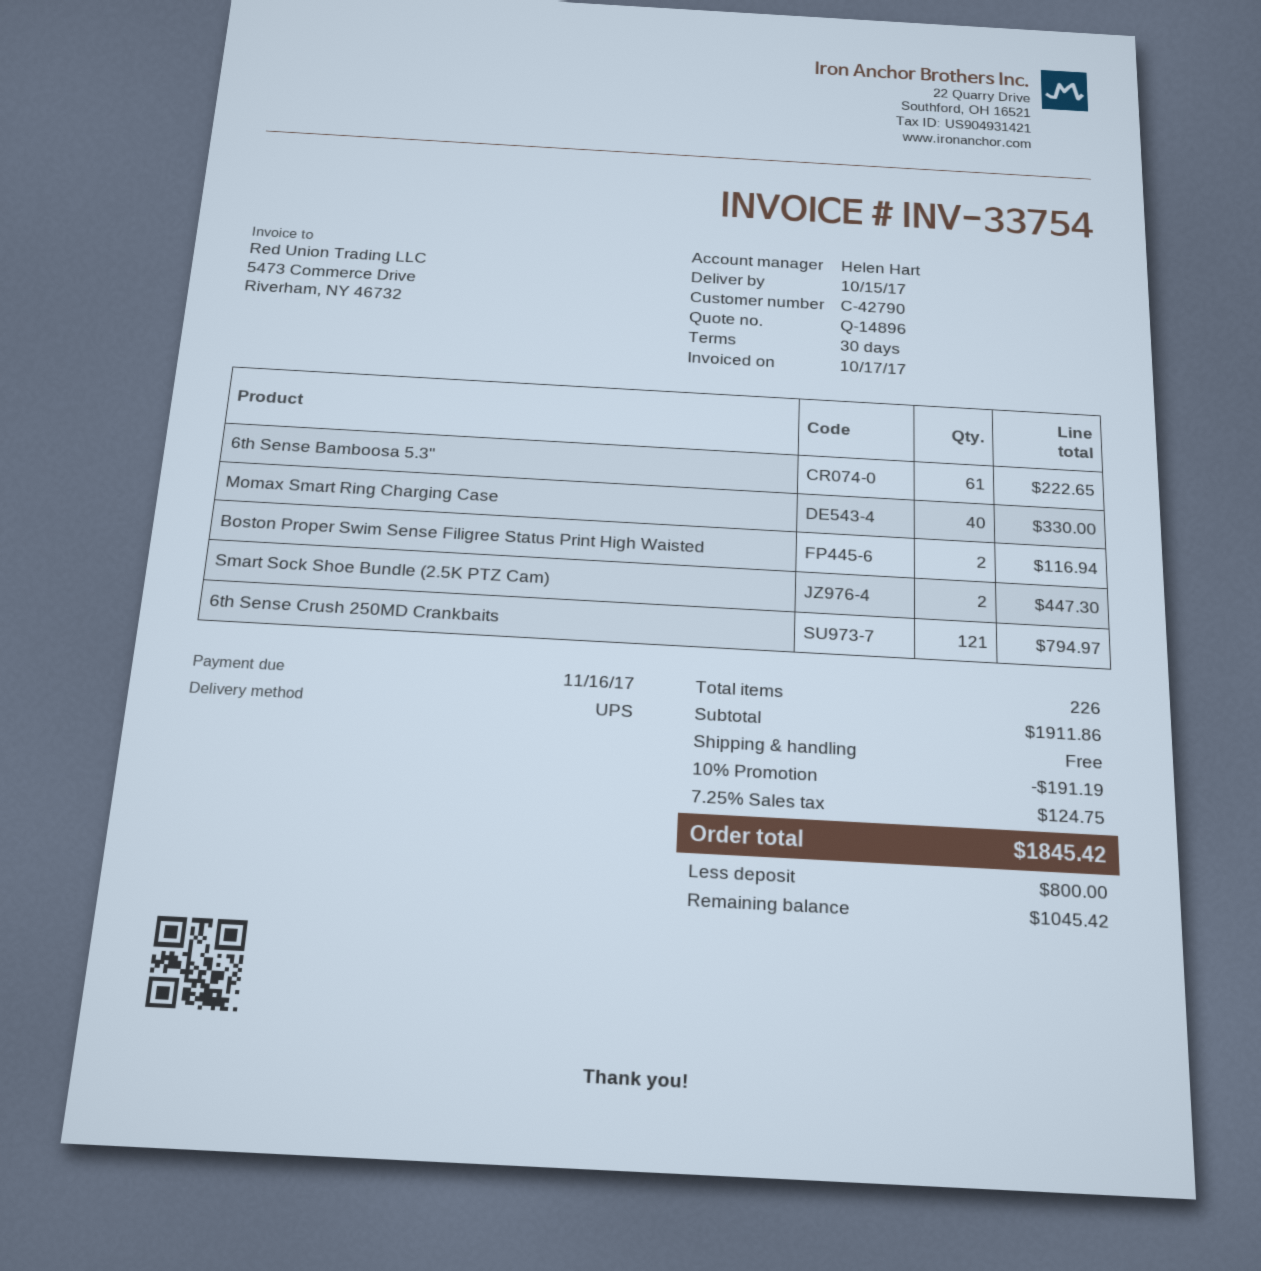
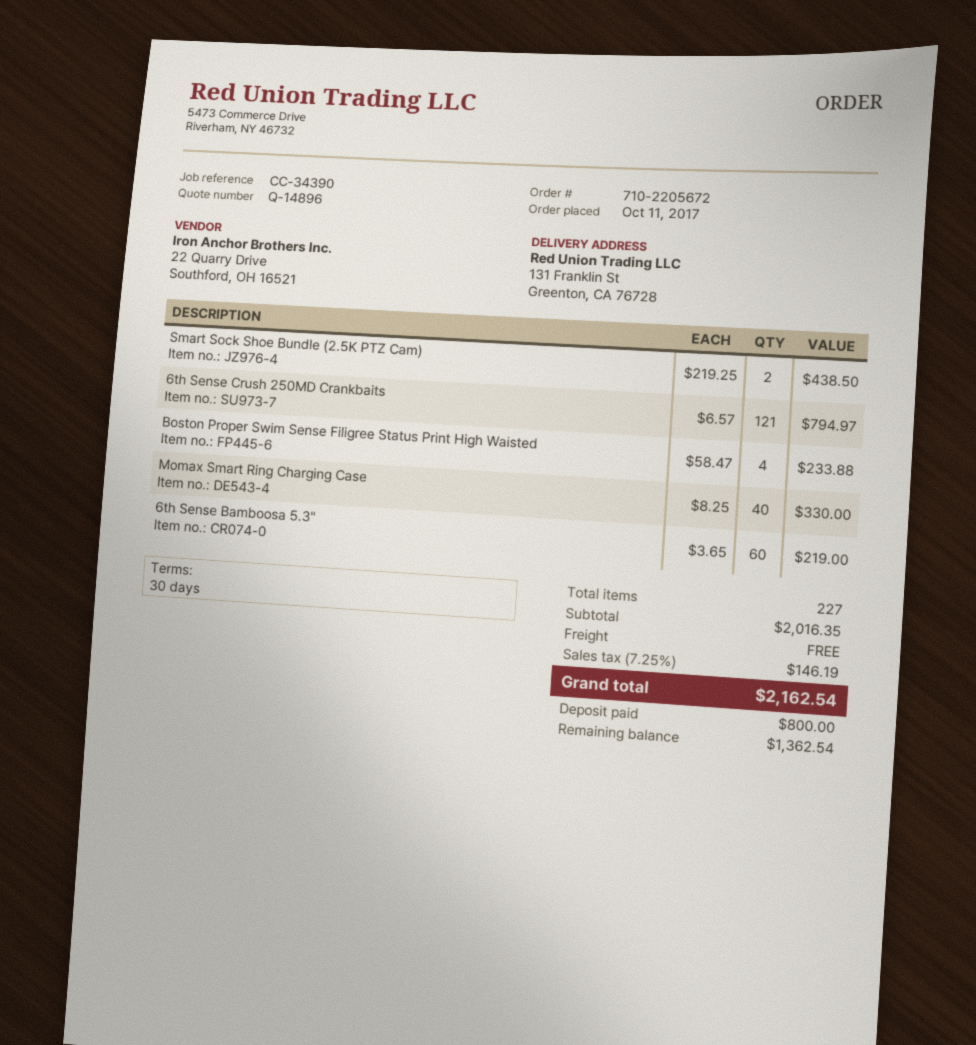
6th Sense Bamboosa 5.3": 61 for 222.65 -> 60 for 219.00
Boston Proper Swim Sense Filigree Status Print High Waisted: 2 for 116.94 -> 4 for 233.88
Smart Sock Shoe Bundle (2.5K PTZ Cam): 2 for 447.30 -> 2 for 438.50
total quantity: 226 -> 227
subtotal: 1911.86 -> 2016.35
discount: 10% = 191.19 -> none
tax: 7.25% = 124.75 -> 7.25% = 146.19
total: 1845.42 -> 2162.54
balance: 1045.42 -> 1362.54

